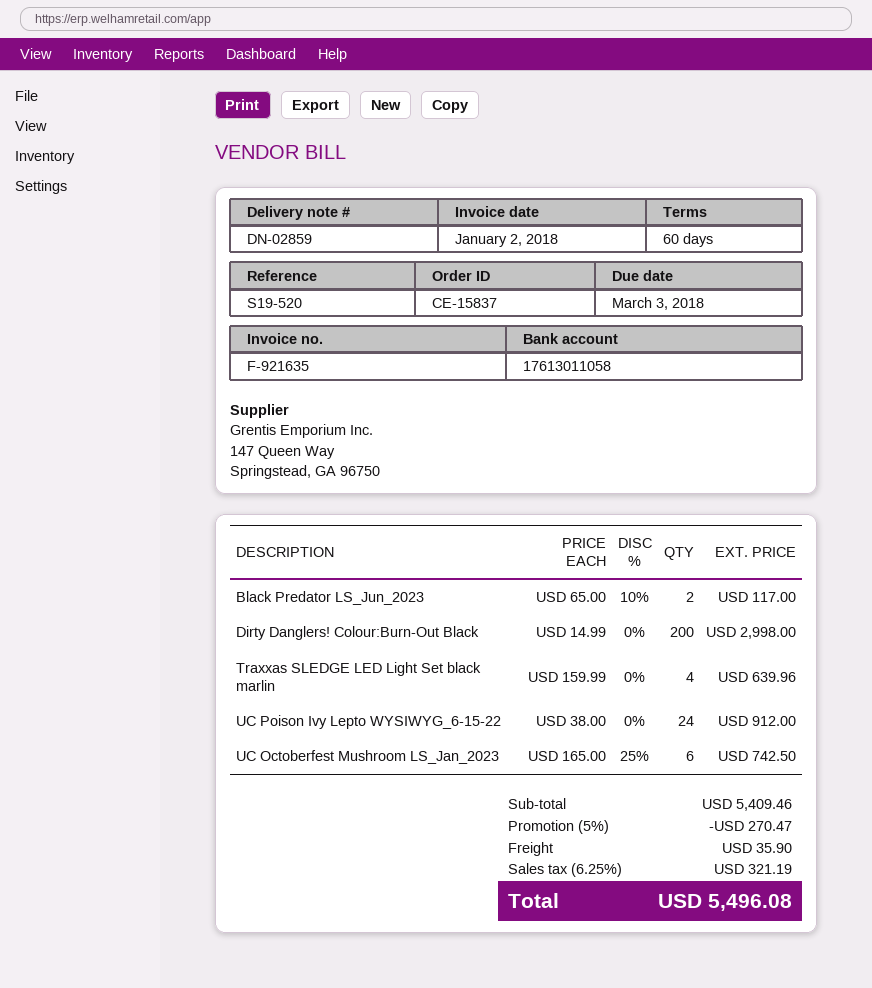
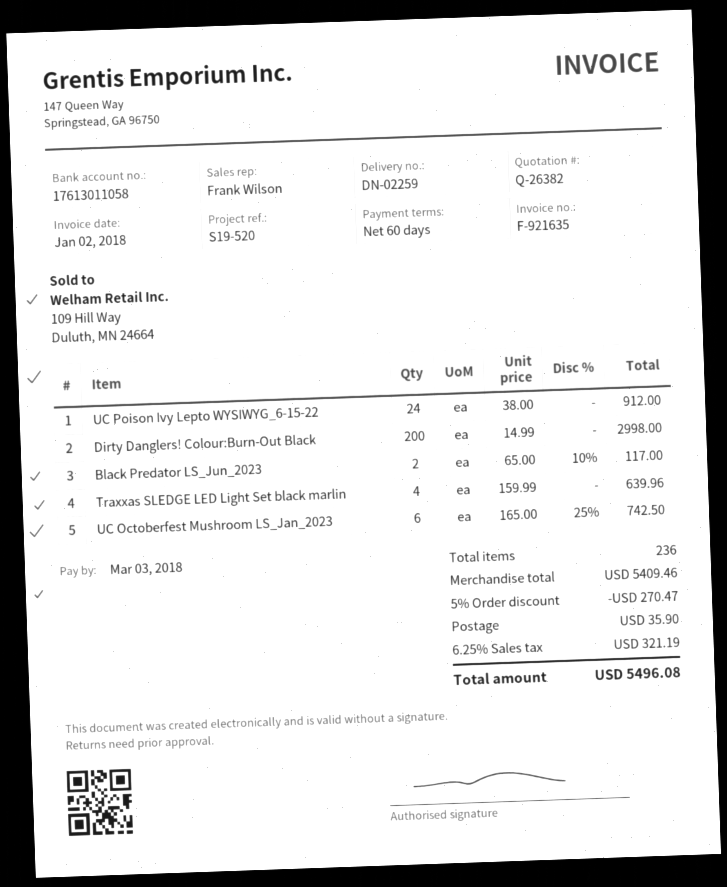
delivery note number: DN-02859 -> DN-02259

